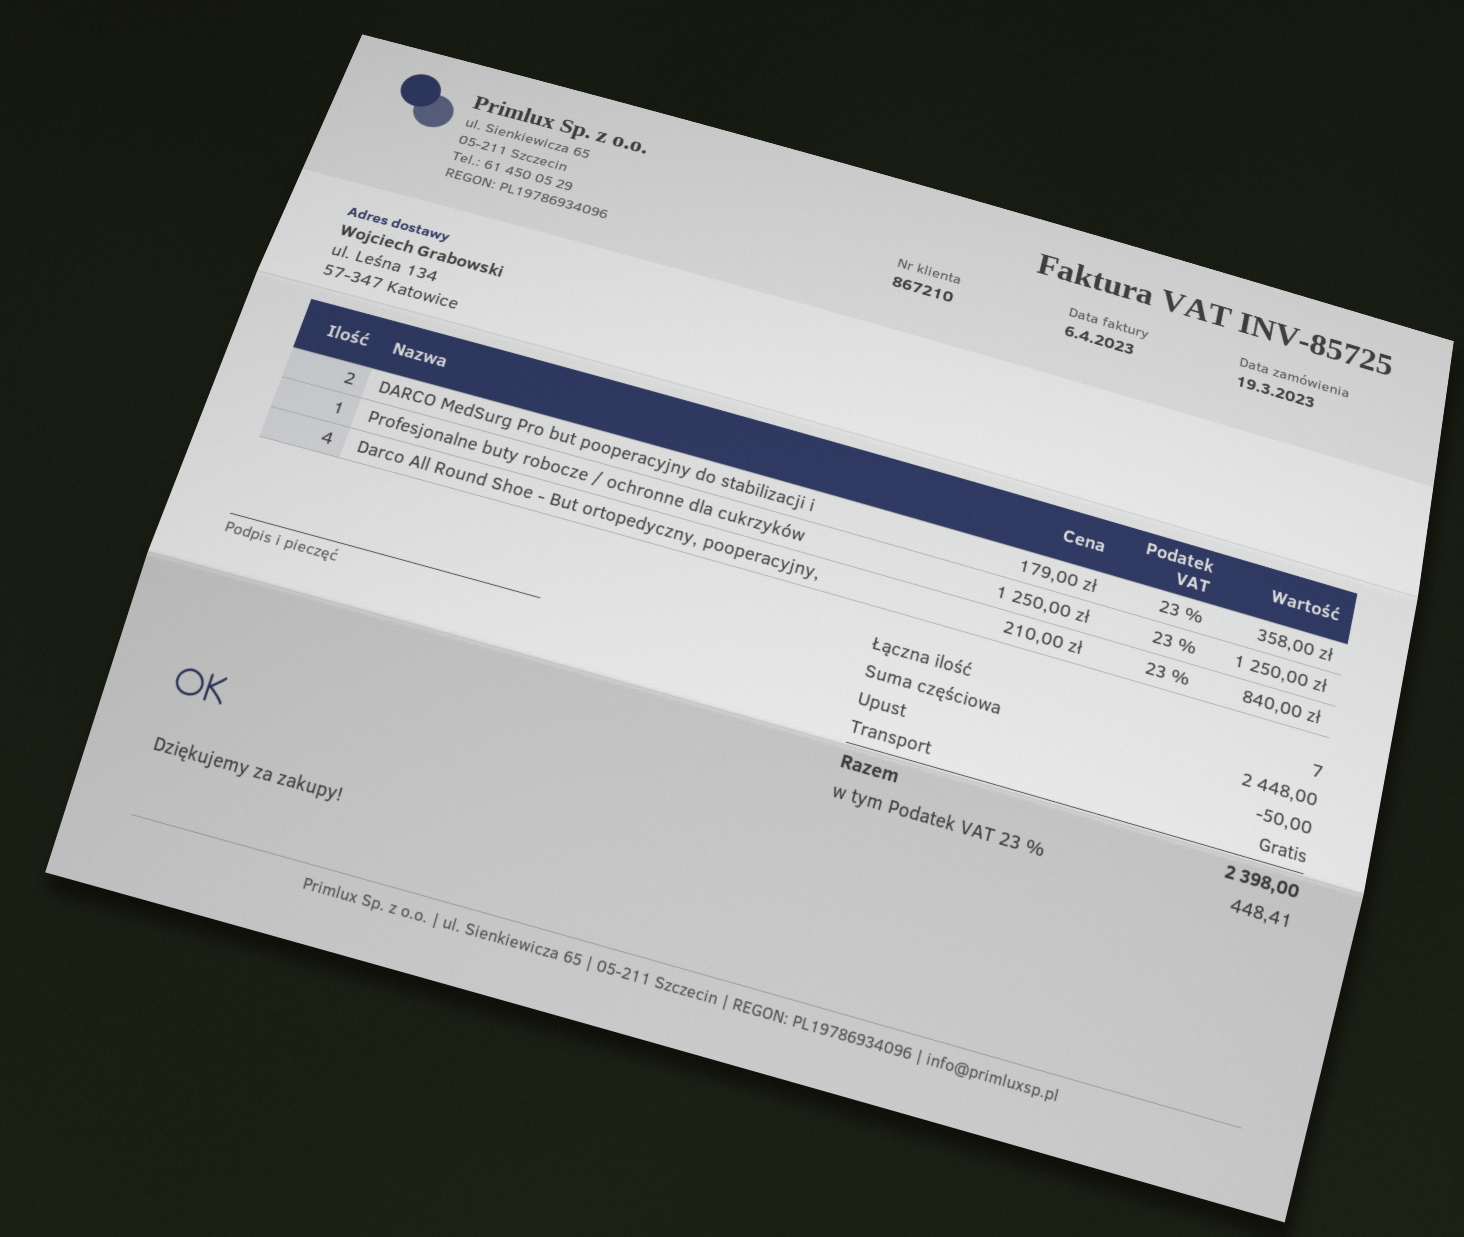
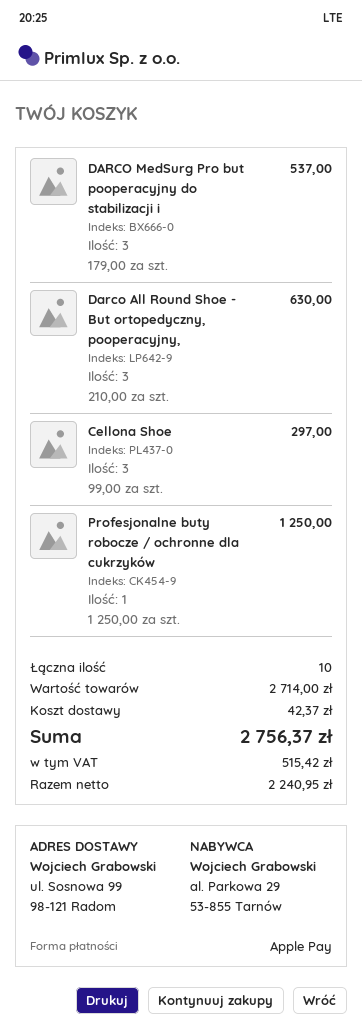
ship to: ul. Leśna 134, 57-347 Katowice -> ul. Sosnowa 99, 98-121 Radom
DARCO MedSurg Pro but pooperacyjny do stabilizacji i: 2 x 179.00 = 358.00 -> 3 x 179.00 = 537.00
Darco All Round Shoe - But ortopedyczny, pooperacyjny,: 4 x 210.00 = 840.00 -> 3 x 210.00 = 630.00
Cellona Shoe: none -> 3 x 99.00 = 297.00
total quantity: 7 -> 10
subtotal: 2448.00 -> 2714.00
discount: 50.00 -> none
shipping: 0.00 -> 42.37
tax: 448.41 -> 515.42
total: 2398.00 -> 2756.37

